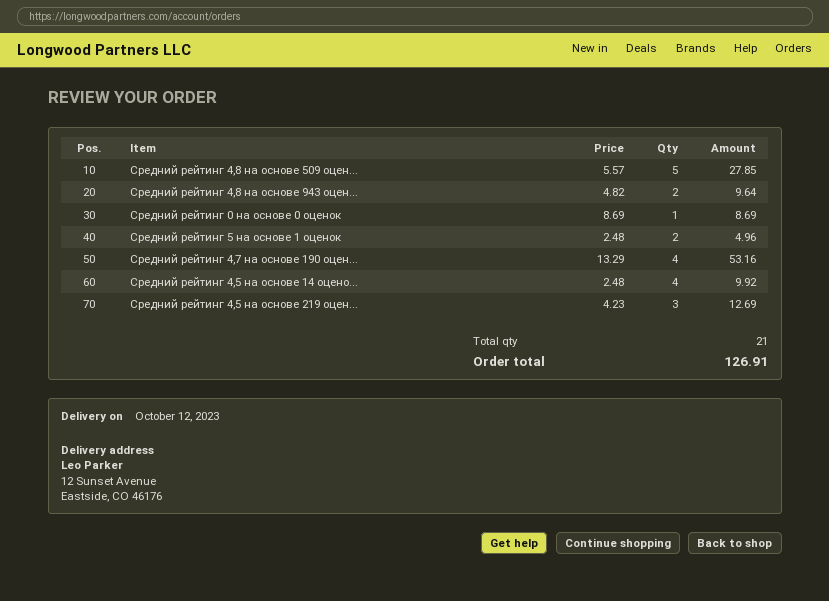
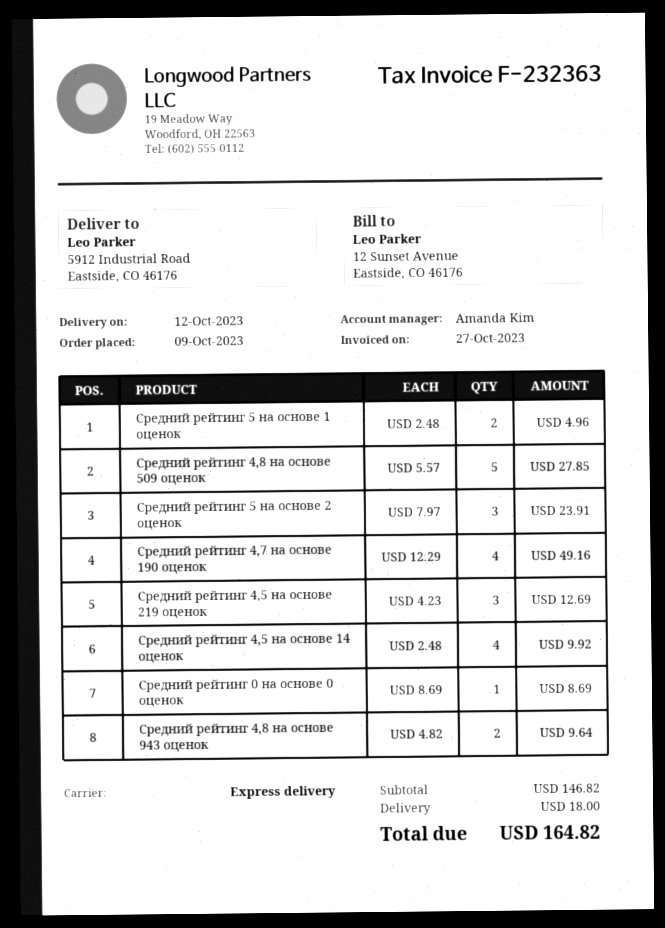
ship to: 12 Sunset Avenue, Eastside, CO 46176 -> 5912 Industrial Road, Eastside, CO 46176
Средний рейтинг 4,7 на основе 190 оцен...: 4 x 13.29 = 53.16 -> 4 x 12.29 = 49.16
Средний рейтинг 5 на основе 2 оценок: none -> 3 x 7.97 = 23.91
shipping: none -> 18.00
total: 126.91 -> 164.82

